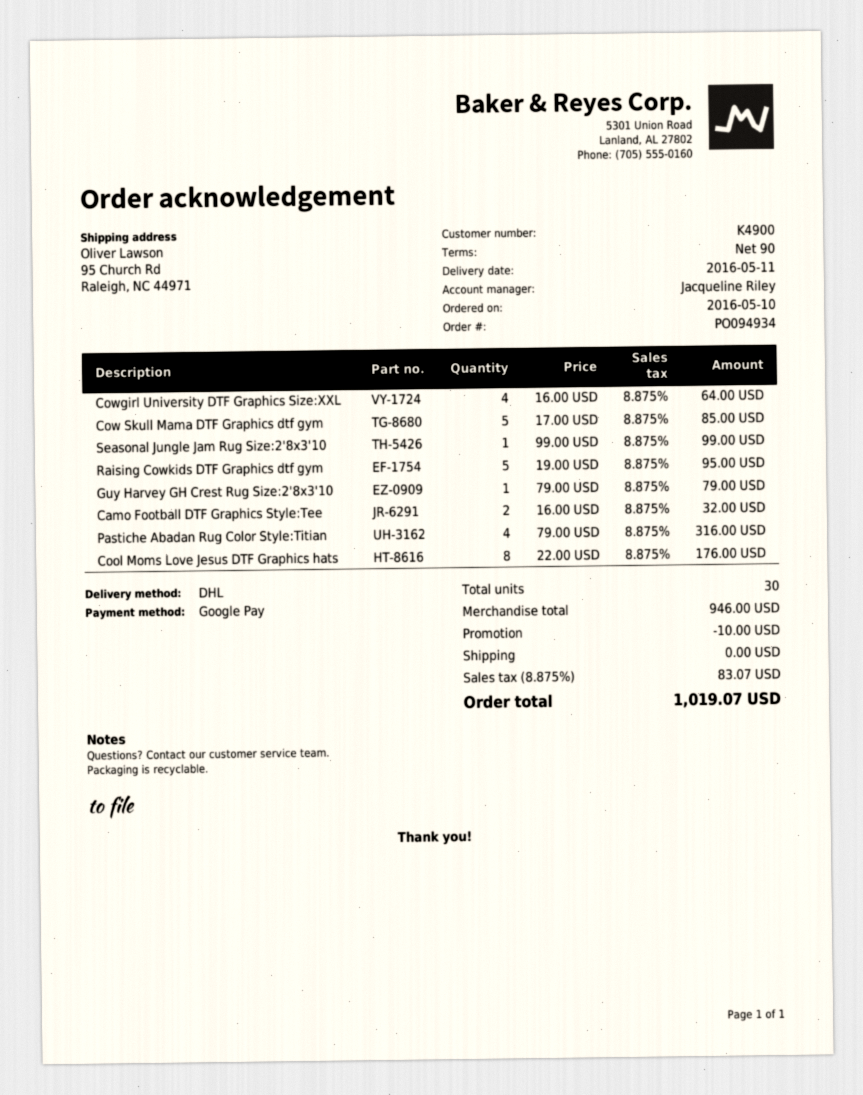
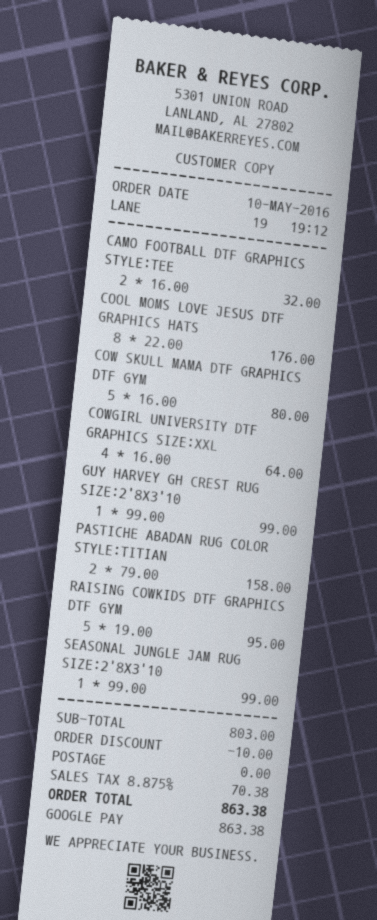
Cow Skull Mama DTF Graphics dtf gym: 5 x 17.00 = 85.00 -> 5 x 16.00 = 80.00
Guy Harvey GH Crest Rug Size:2'8x3'10: 1 x 79.00 = 79.00 -> 1 x 99.00 = 99.00
Pastiche Abadan Rug Color Style:Titian: 4 x 79.00 = 316.00 -> 2 x 79.00 = 158.00
subtotal: 946.00 -> 803.00
tax: 8.875% = 83.07 -> 8.875% = 70.38
total: 1019.07 -> 863.38

